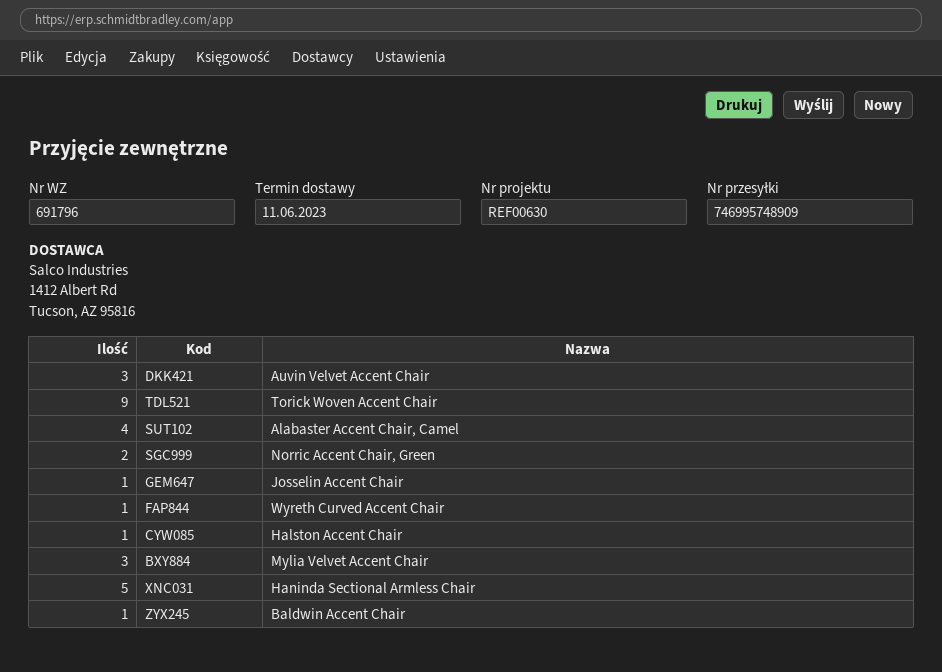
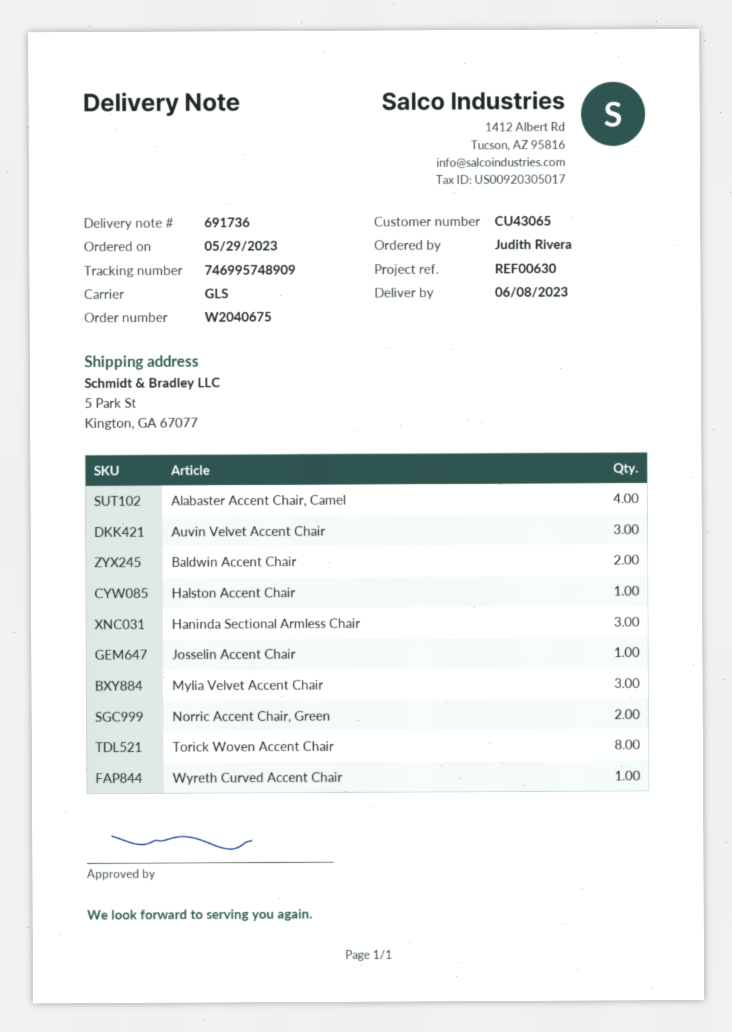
delivery note number: 691796 -> 691736
delivery date: 2023-06-11 -> 2023-06-08
Torick Woven Accent Chair: 9 -> 8
Haninda Sectional Armless Chair: 5 -> 3
Baldwin Accent Chair: 1 -> 2

